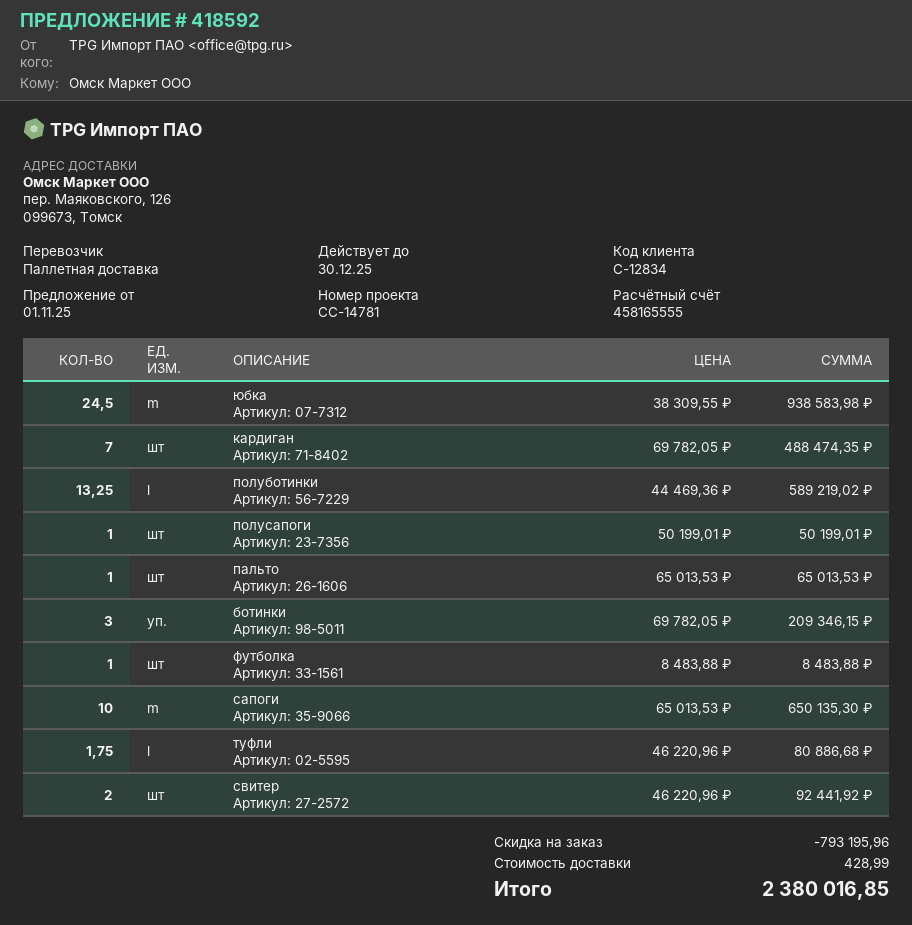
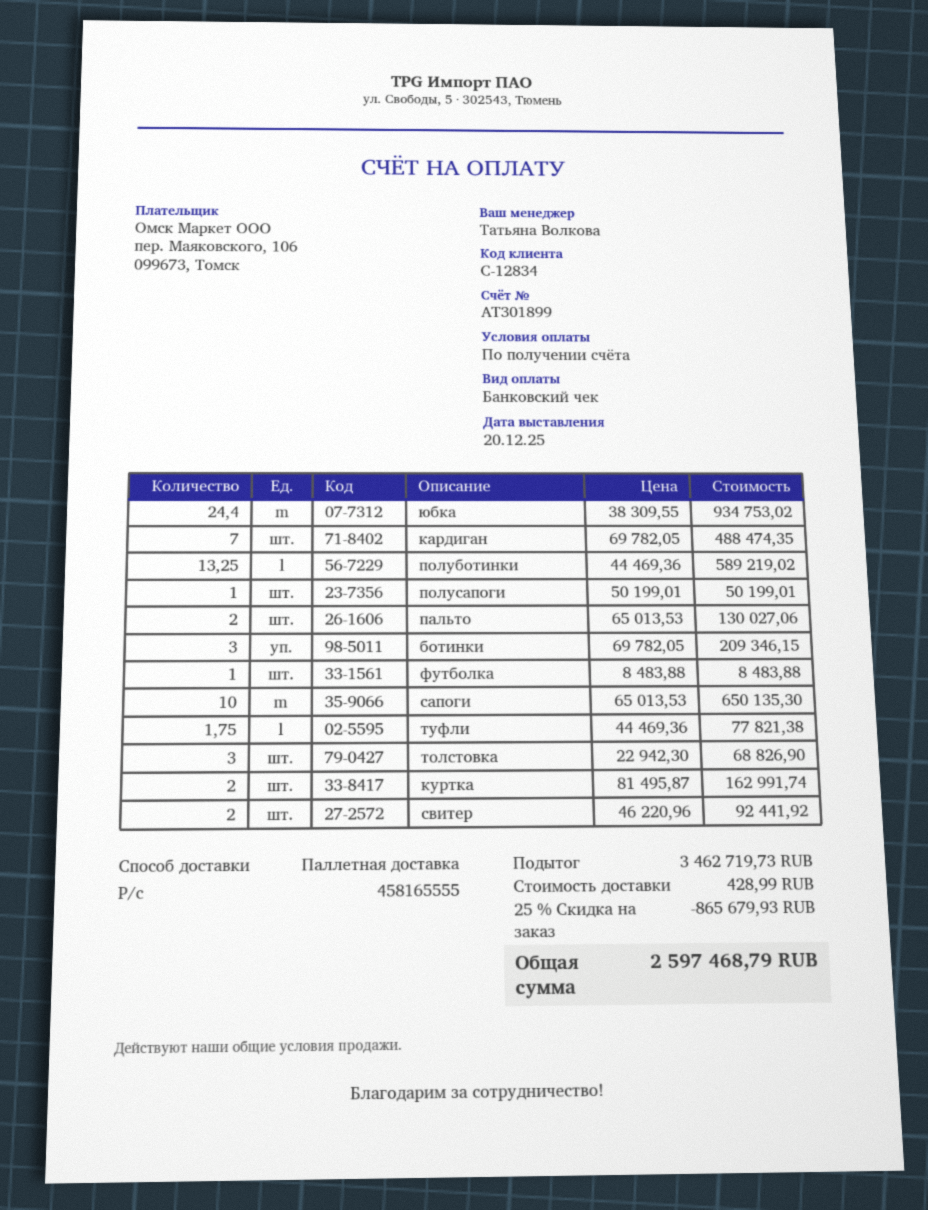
юбка: 24.5 x 38309.55 = 938583.98 -> 24.4 x 38309.55 = 934753.02
пальто: 1 x 65013.53 = 65013.53 -> 2 x 65013.53 = 130027.06
туфли: 1.75 x 46220.96 = 80886.68 -> 1.75 x 44469.36 = 77821.38
толстовка: none -> 3 x 22942.30 = 68826.90
куртка: none -> 2 x 81495.87 = 162991.74
discount: 793195.96 -> 865679.93
total: 2380016.85 -> 2597468.79

